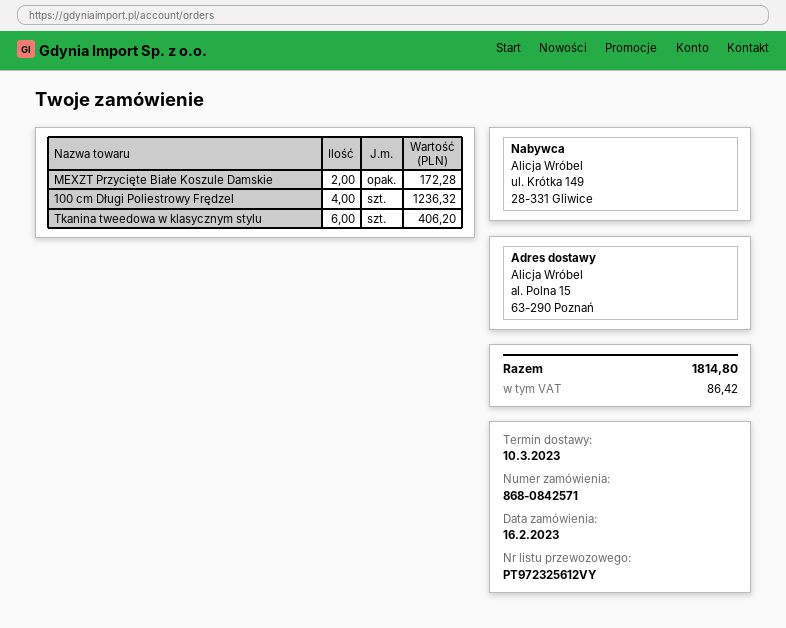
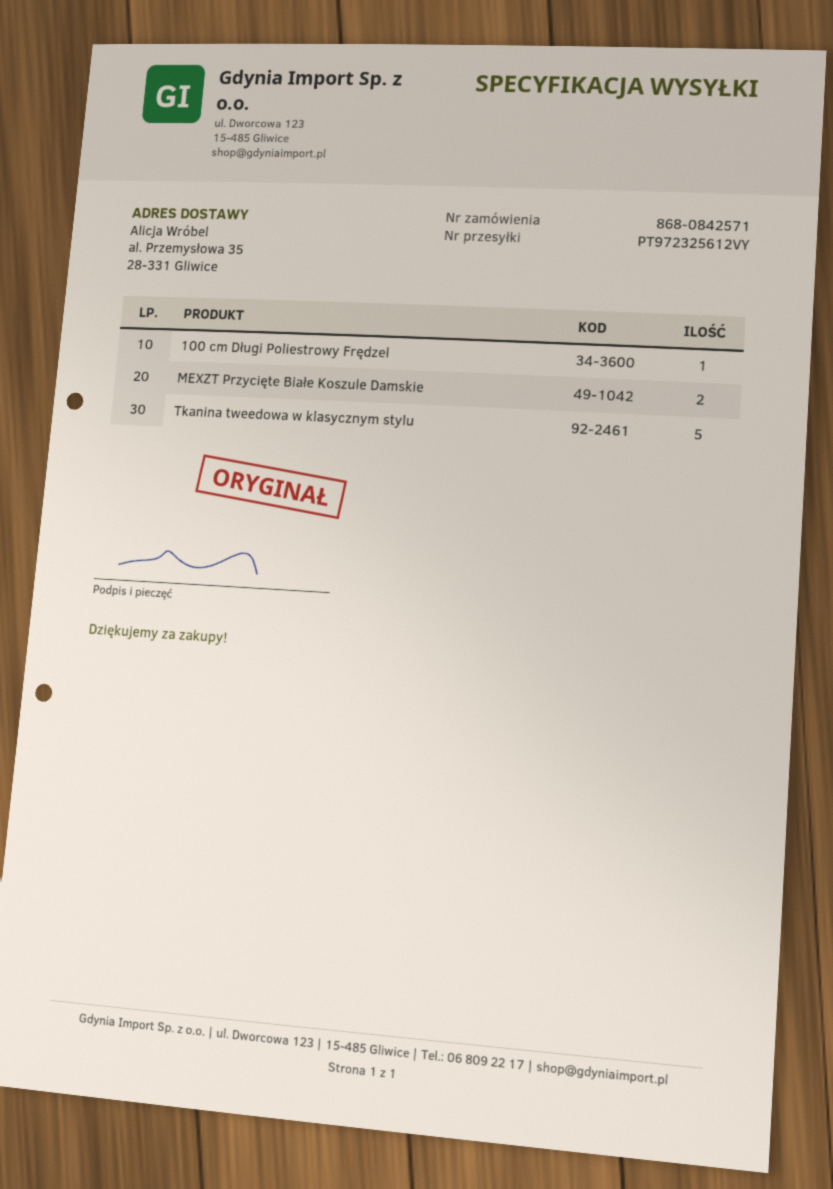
ship to: al. Polna 15, 63-290 Poznań -> al. Przemysłowa 35, 28-331 Gliwice
100 cm Długi Poliestrowy Frędzel: 4 -> 1
Tkanina tweedowa w klasycznym stylu: 6 -> 5

